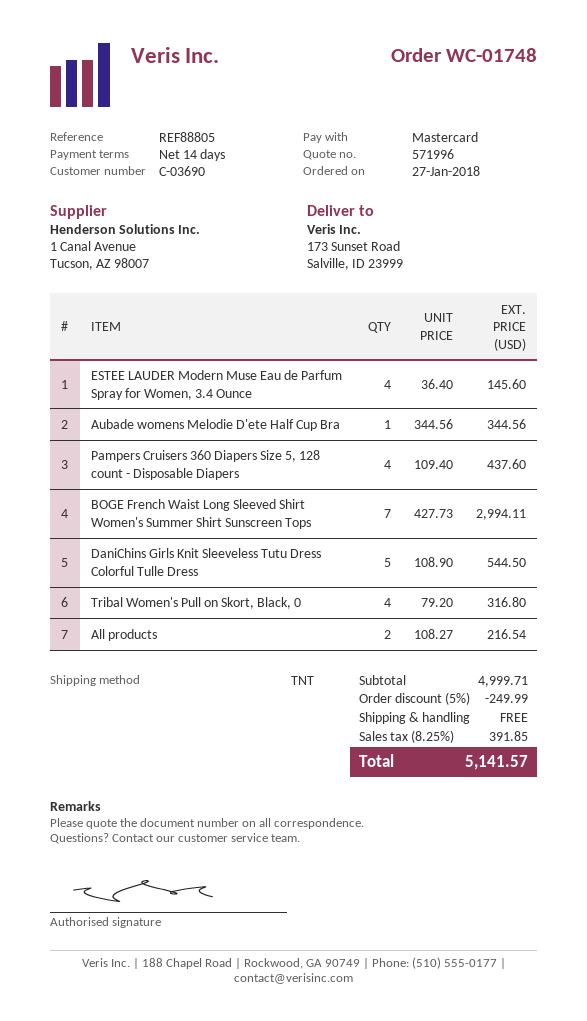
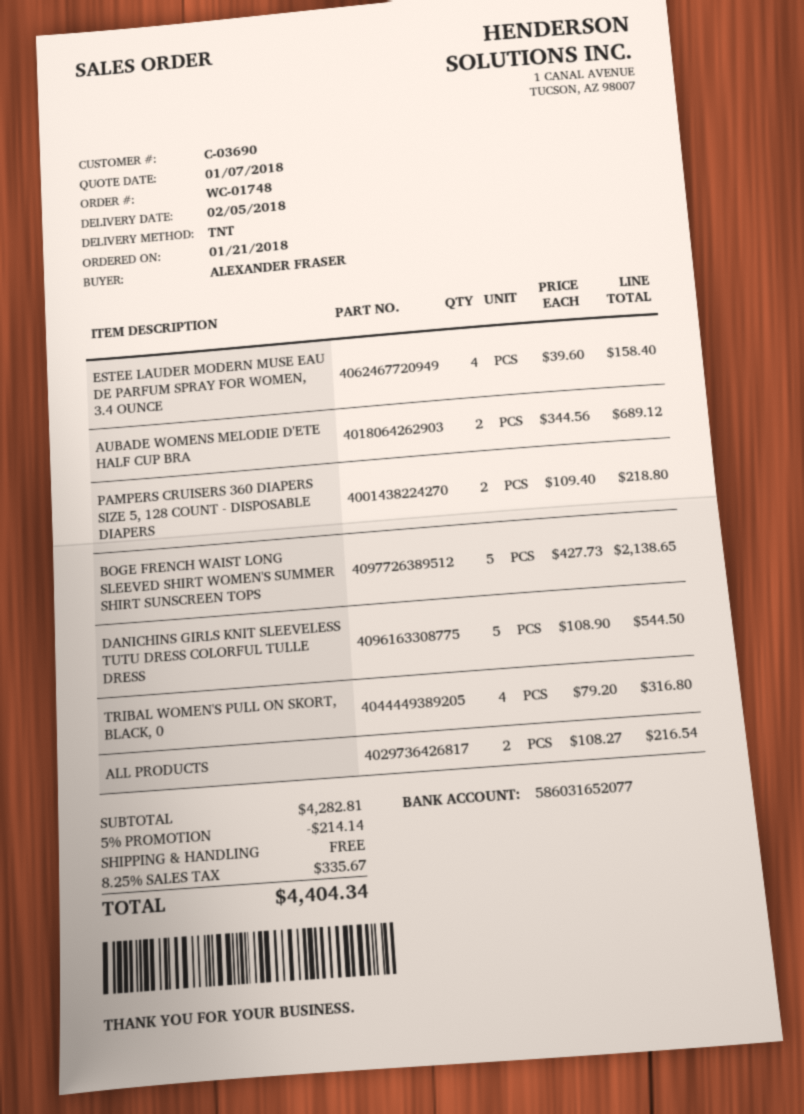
order date: 2018-01-27 -> 2018-01-21
ESTEE LAUDER Modern Muse Eau de Parfum Spray for Women, 3.4 Ounce: 4 x 36.40 = 145.60 -> 4 x 39.60 = 158.40
Aubade womens Melodie D'ete Half Cup Bra: 1 x 344.56 = 344.56 -> 2 x 344.56 = 689.12
Pampers Cruisers 360 Diapers Size 5, 128 count - Disposable Diapers: 4 x 109.40 = 437.60 -> 2 x 109.40 = 218.80
BOGE French Waist Long Sleeved Shirt Women's Summer Shirt Sunscreen Tops: 7 x 427.73 = 2994.11 -> 5 x 427.73 = 2138.65
subtotal: 4999.71 -> 4282.81
discount: 5% = 249.99 -> 5% = 214.14
tax: 8.25% = 391.85 -> 8.25% = 335.67
total: 5141.57 -> 4404.34

